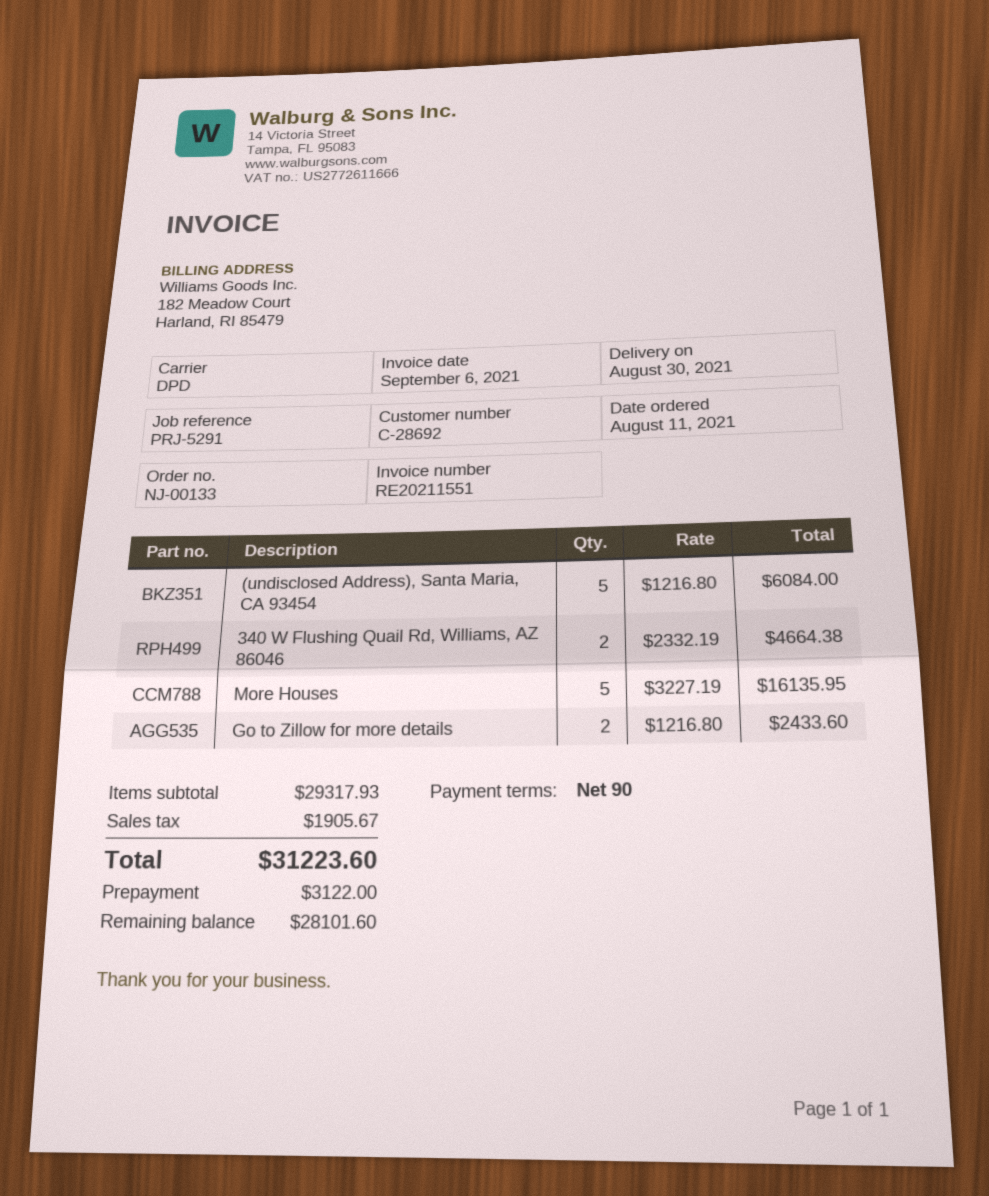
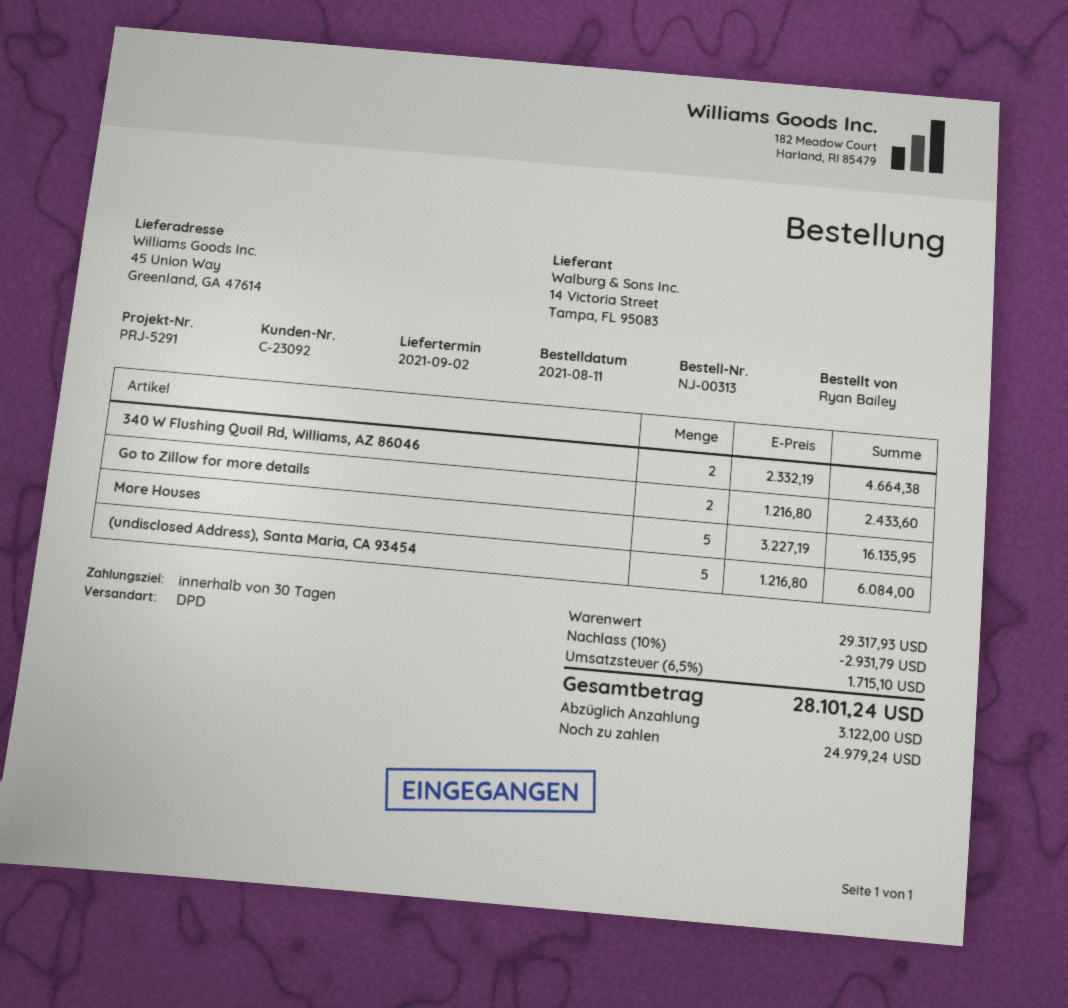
order number: NJ-00133 -> NJ-00313
delivery date: 2021-08-30 -> 2021-09-02
payment terms: 90 days -> 30 days
customer number: C-28692 -> C-23092
discount: none -> 10% = 2931.79
tax: 1905.67 -> 1715.10
total: 31223.60 -> 28101.24
balance: 28101.60 -> 24979.24

